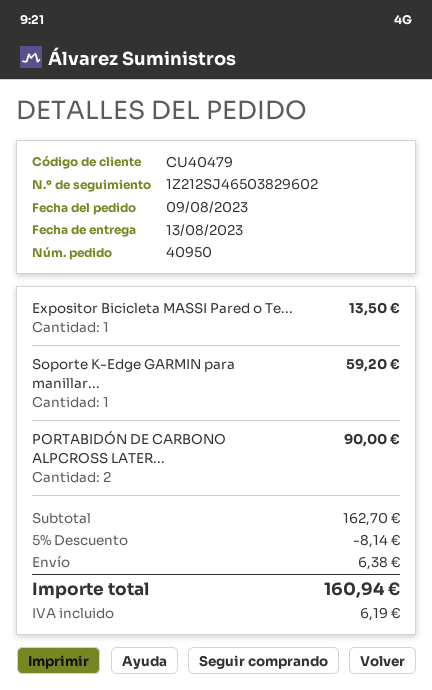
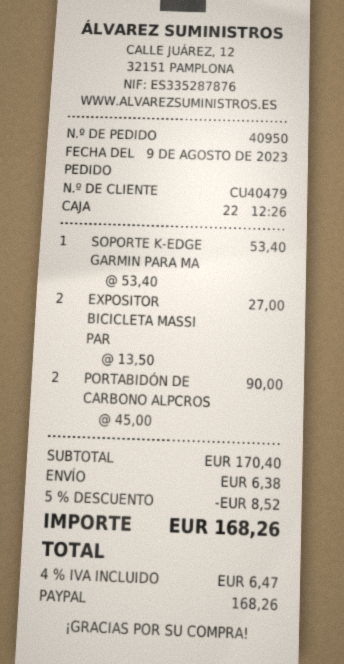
Expositor Bicicleta MASSI Pared o Te...: 1 for 13.50 -> 2 for 27.00
Soporte K-Edge GARMIN para manillar...: 1 for 59.20 -> 1 for 53.40
subtotal: 162.70 -> 170.40
discount: 5% = 8.14 -> 5% = 8.52
tax: 6.19 -> 6.47
total: 160.94 -> 168.26

